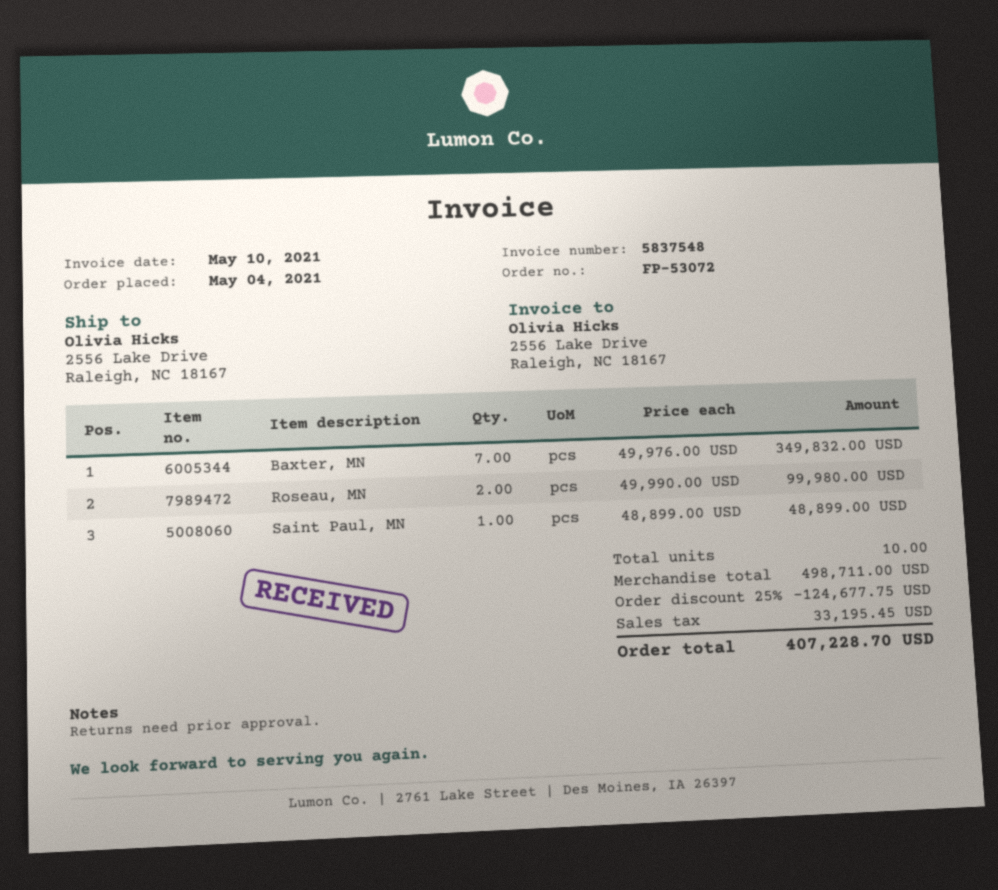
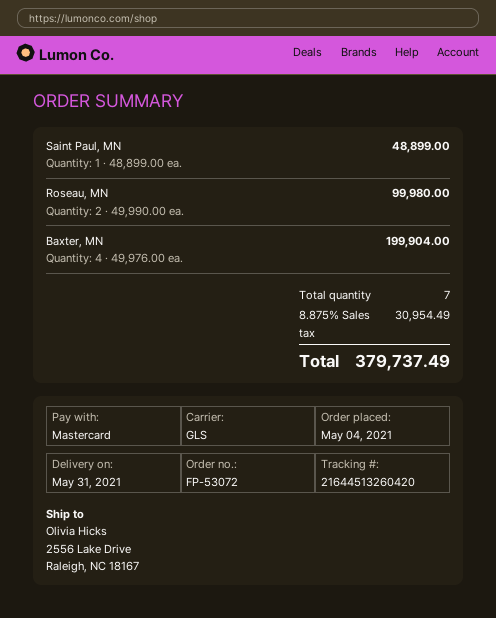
Baxter, MN: 7 x 49976.00 = 349832.00 -> 4 x 49976.00 = 199904.00
total quantity: 10 -> 7
discount: 25% = 124677.75 -> none
tax: 33195.45 -> 30954.49
total: 407228.70 -> 379737.49

